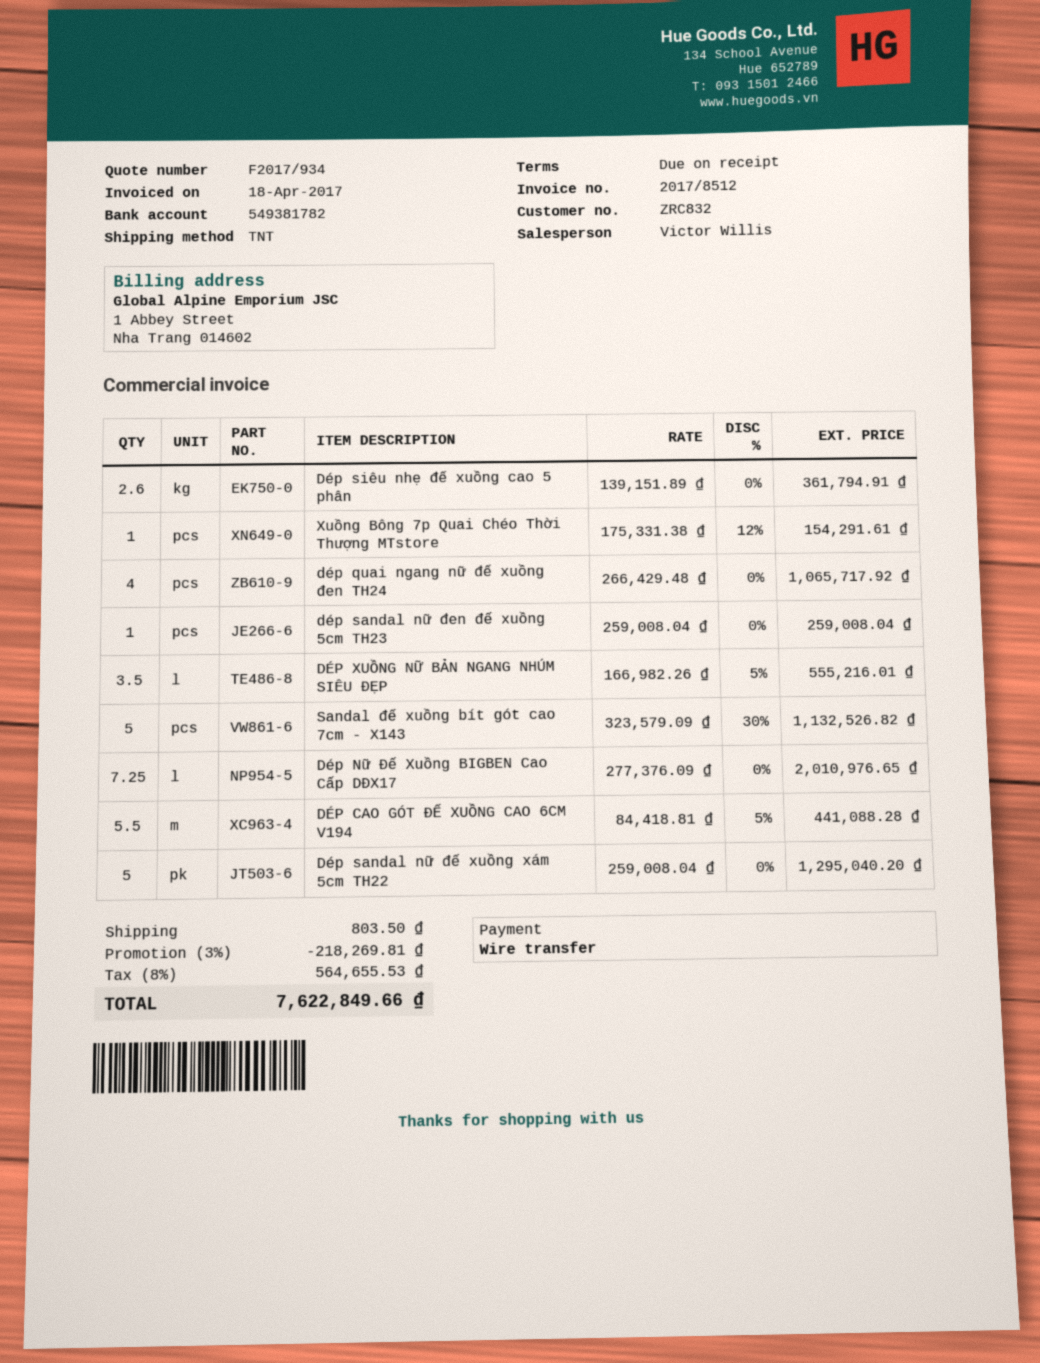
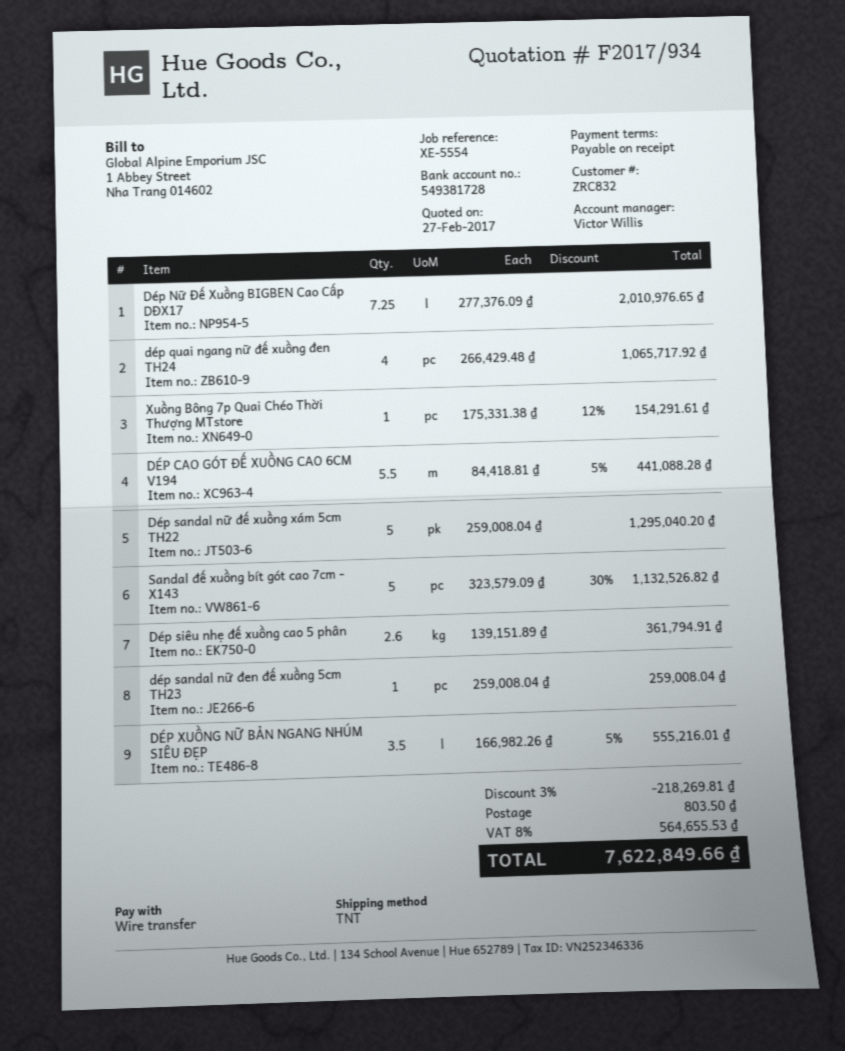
bank account: 549381782 -> 549381728

